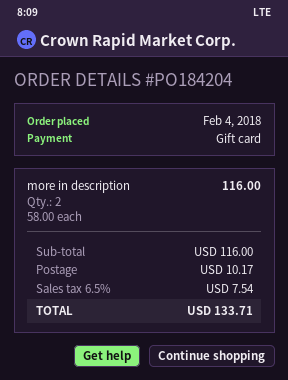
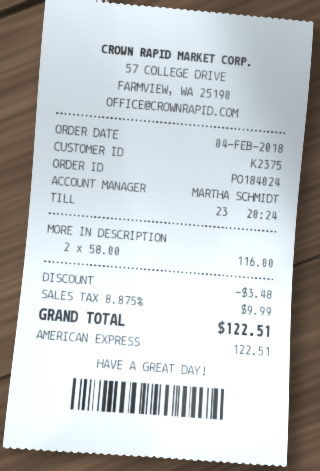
order number: PO184204 -> PO184024
payment method: gift card -> American Express
discount: none -> 3.48
shipping: 10.17 -> none
tax: 6.5% = 7.54 -> 8.875% = 9.99
total: 133.71 -> 122.51

